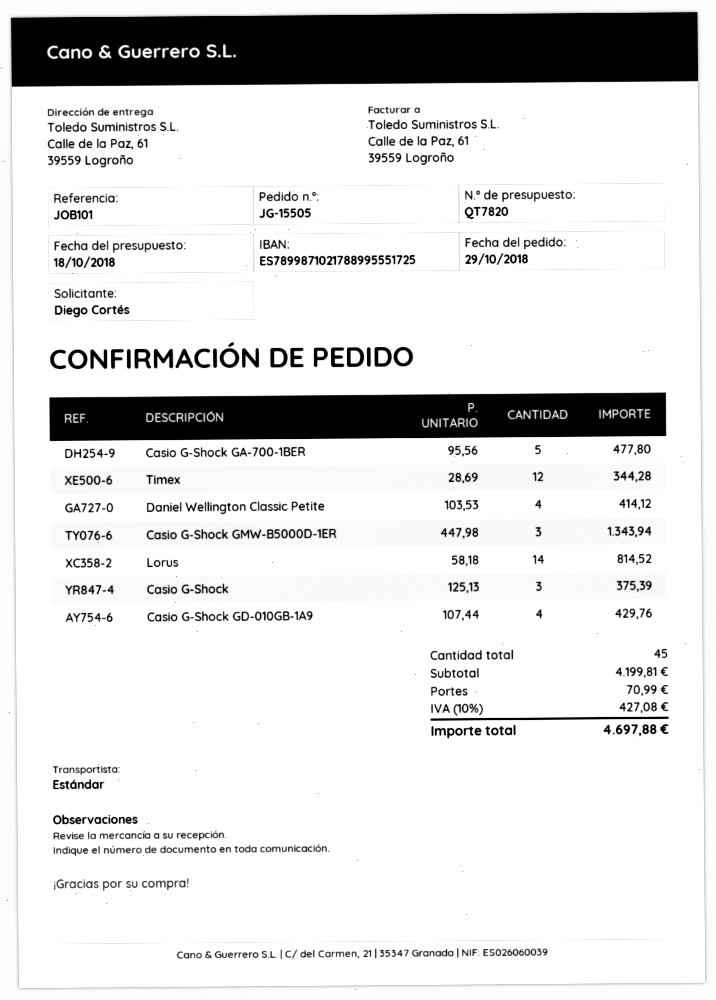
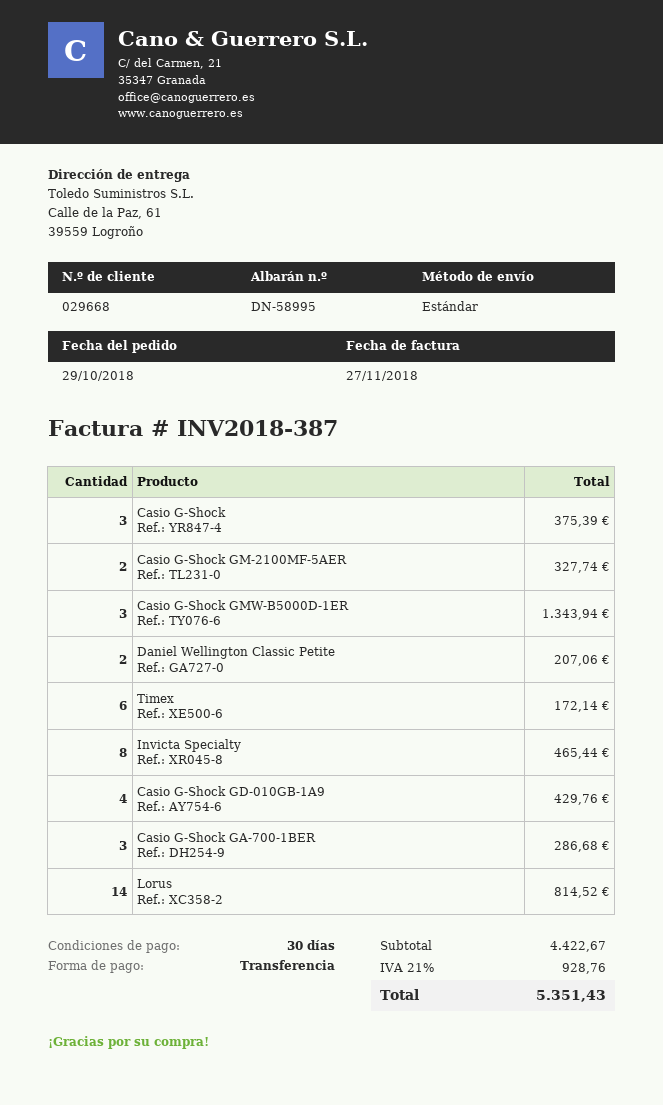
Casio G-Shock GA-700-1BER: 5 for 477.80 -> 3 for 286.68
Timex: 12 for 344.28 -> 6 for 172.14
Daniel Wellington Classic Petite: 4 for 414.12 -> 2 for 207.06
Casio G-Shock GM-2100MF-5AER: none -> 2 for 327.74
Invicta Specialty: none -> 8 for 465.44
subtotal: 4199.81 -> 4422.67
shipping: 70.99 -> none
tax: 10% = 427.08 -> 21% = 928.76
total: 4697.88 -> 5351.43

